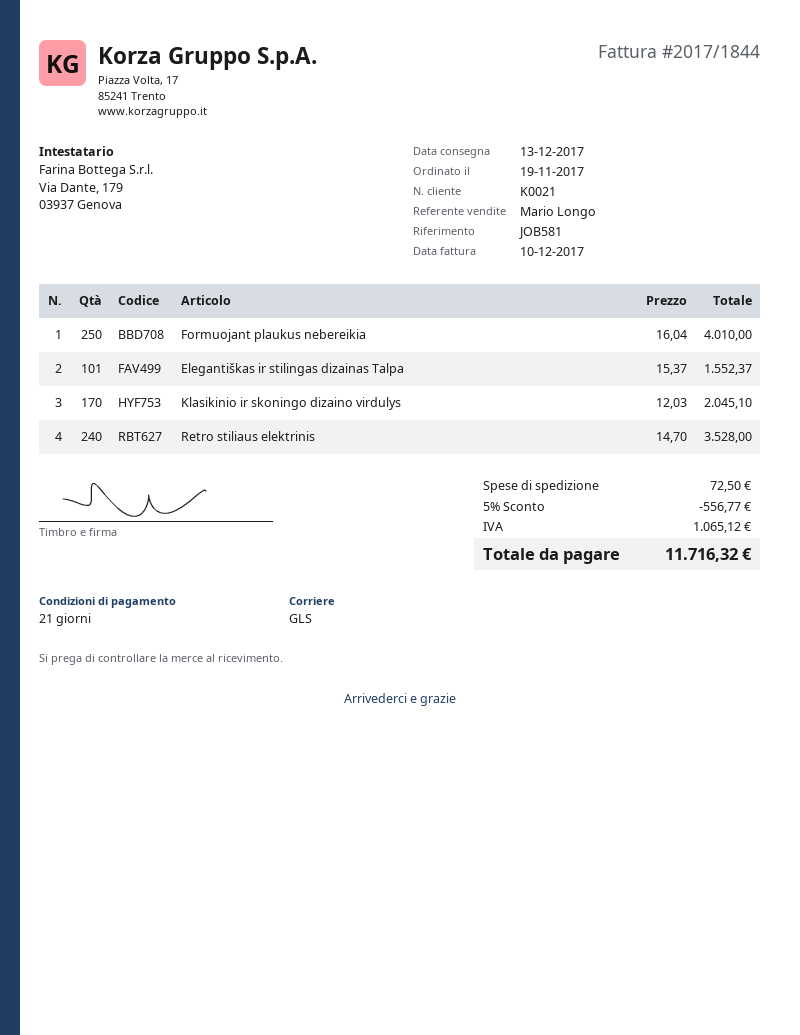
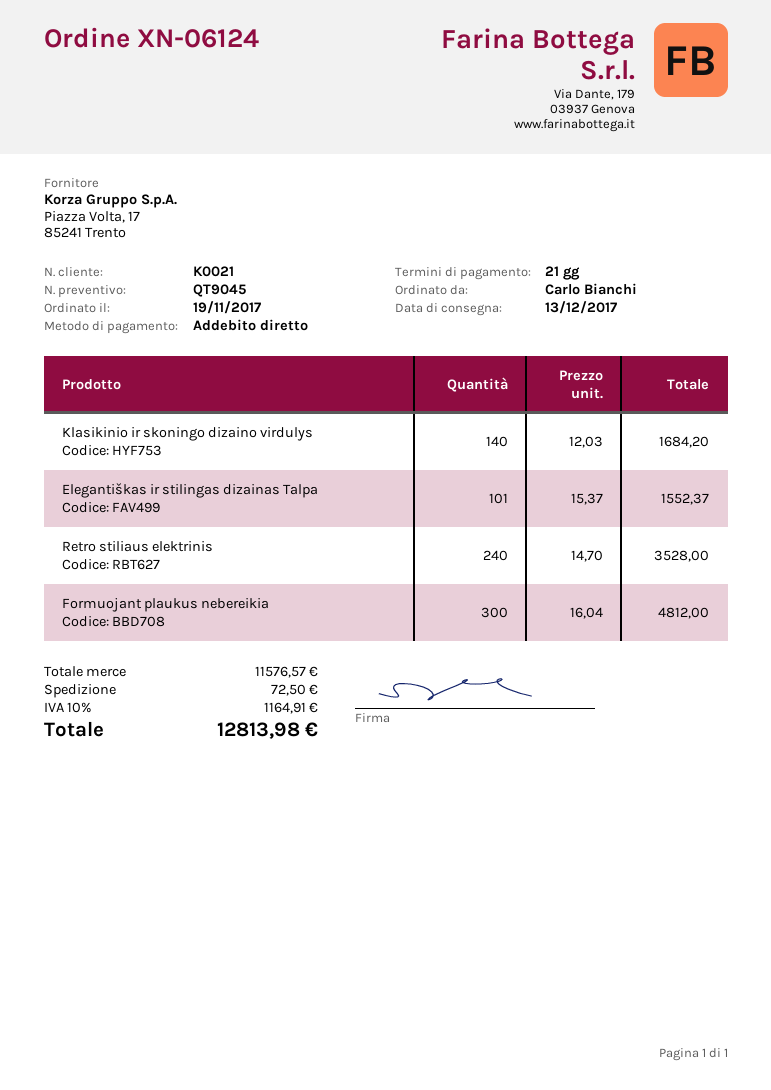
Formuojant plaukus nebereikia: 250 x 16.04 = 4010.00 -> 300 x 16.04 = 4812.00
Klasikinio ir skoningo dizaino virdulys: 170 x 12.03 = 2045.10 -> 140 x 12.03 = 1684.20
discount: 5% = 556.77 -> none
tax: 1065.12 -> 1164.91
total: 11716.32 -> 12813.98

